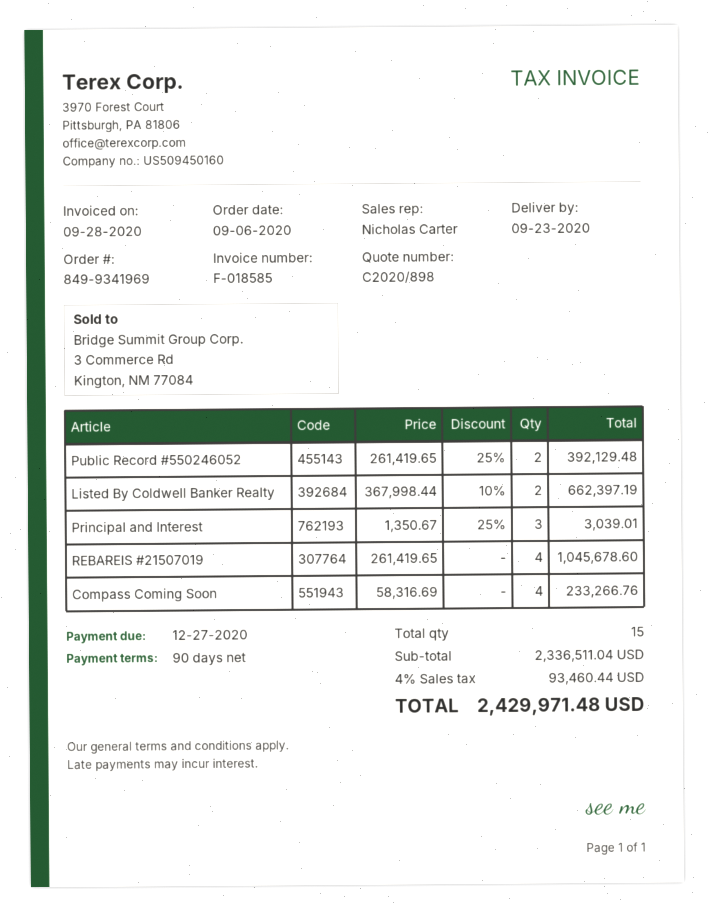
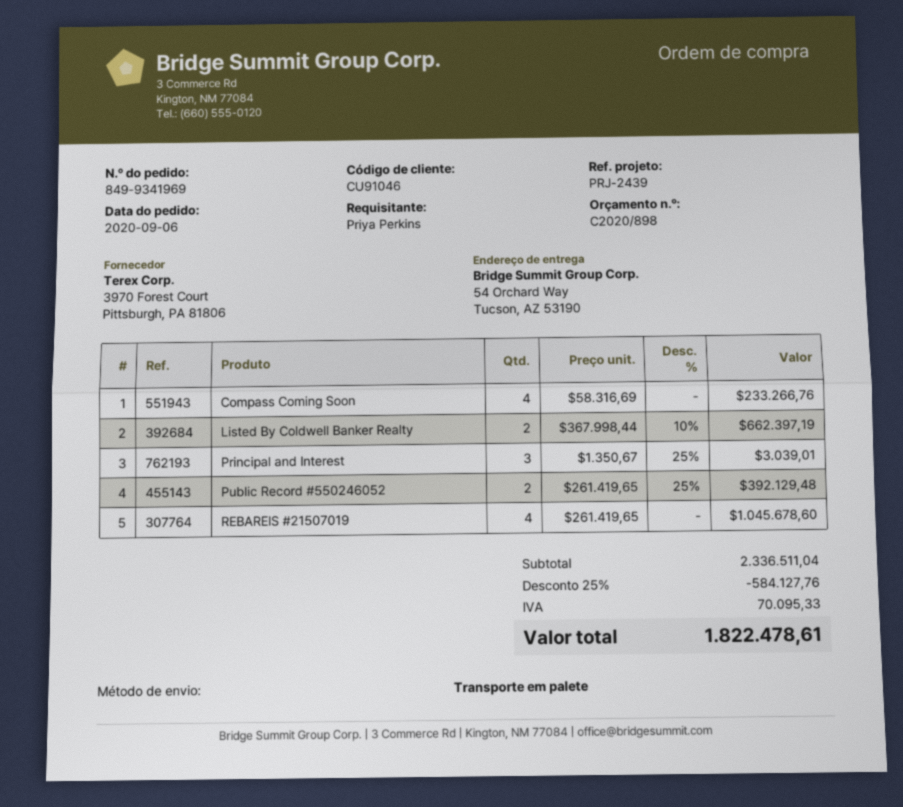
discount: none -> 25% = 584127.76
tax: 93460.44 -> 70095.33
total: 2429971.48 -> 1822478.61

